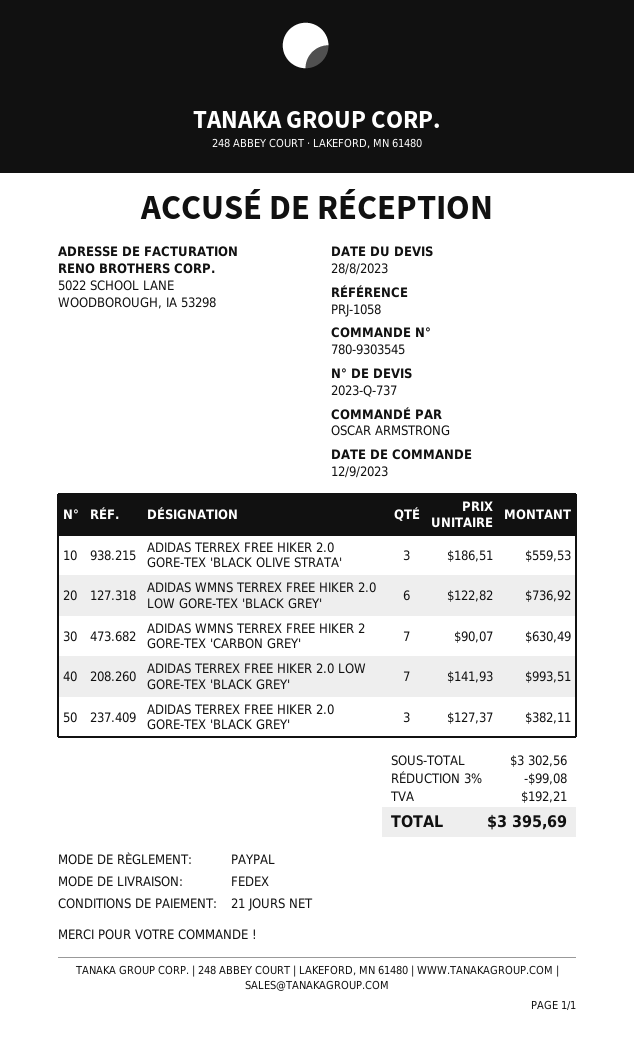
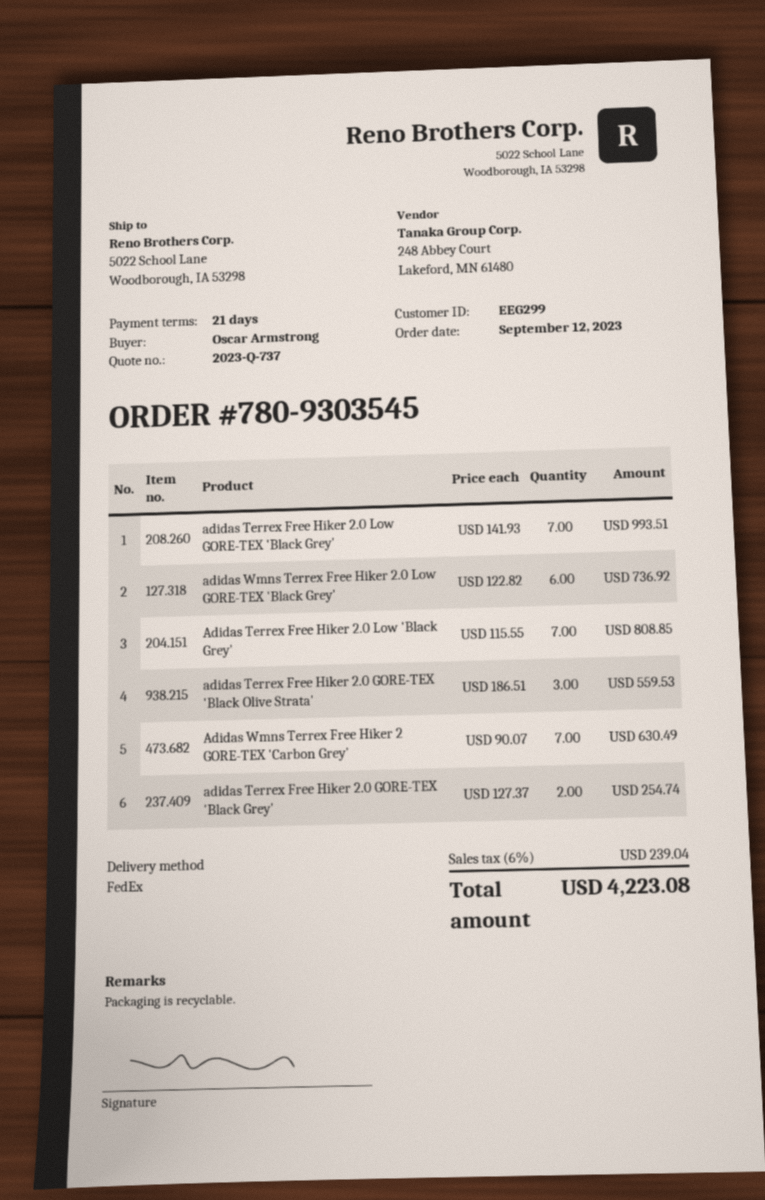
ADIDAS TERREX FREE HIKER 2.0 GORE-TEX 'BLACK GREY': 3 x 127.37 = 382.11 -> 2 x 127.37 = 254.74
Adidas Terrex Free Hiker 2.0 Low 'Black Grey': none -> 7 x 115.55 = 808.85
discount: 3% = 99.08 -> none
tax: 192.21 -> 239.04
total: 3395.69 -> 4223.08

